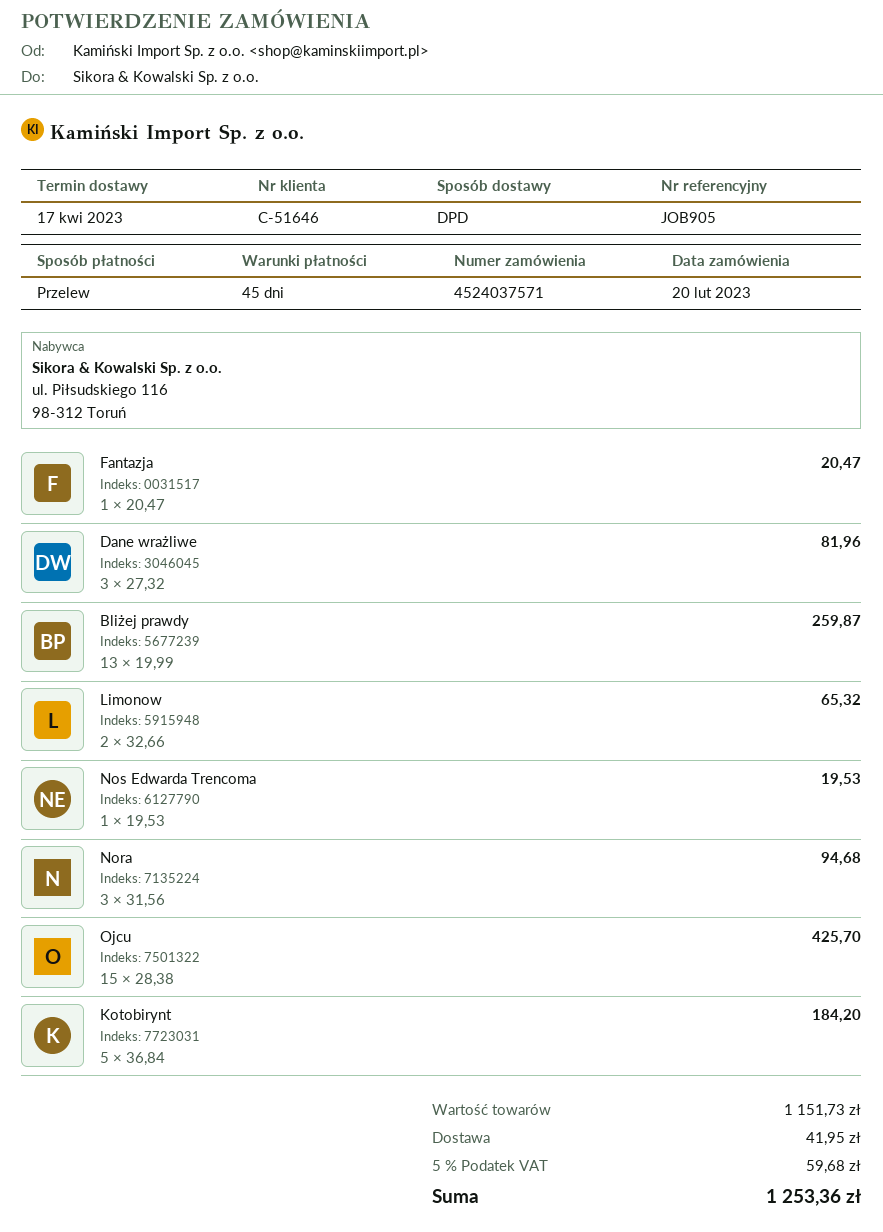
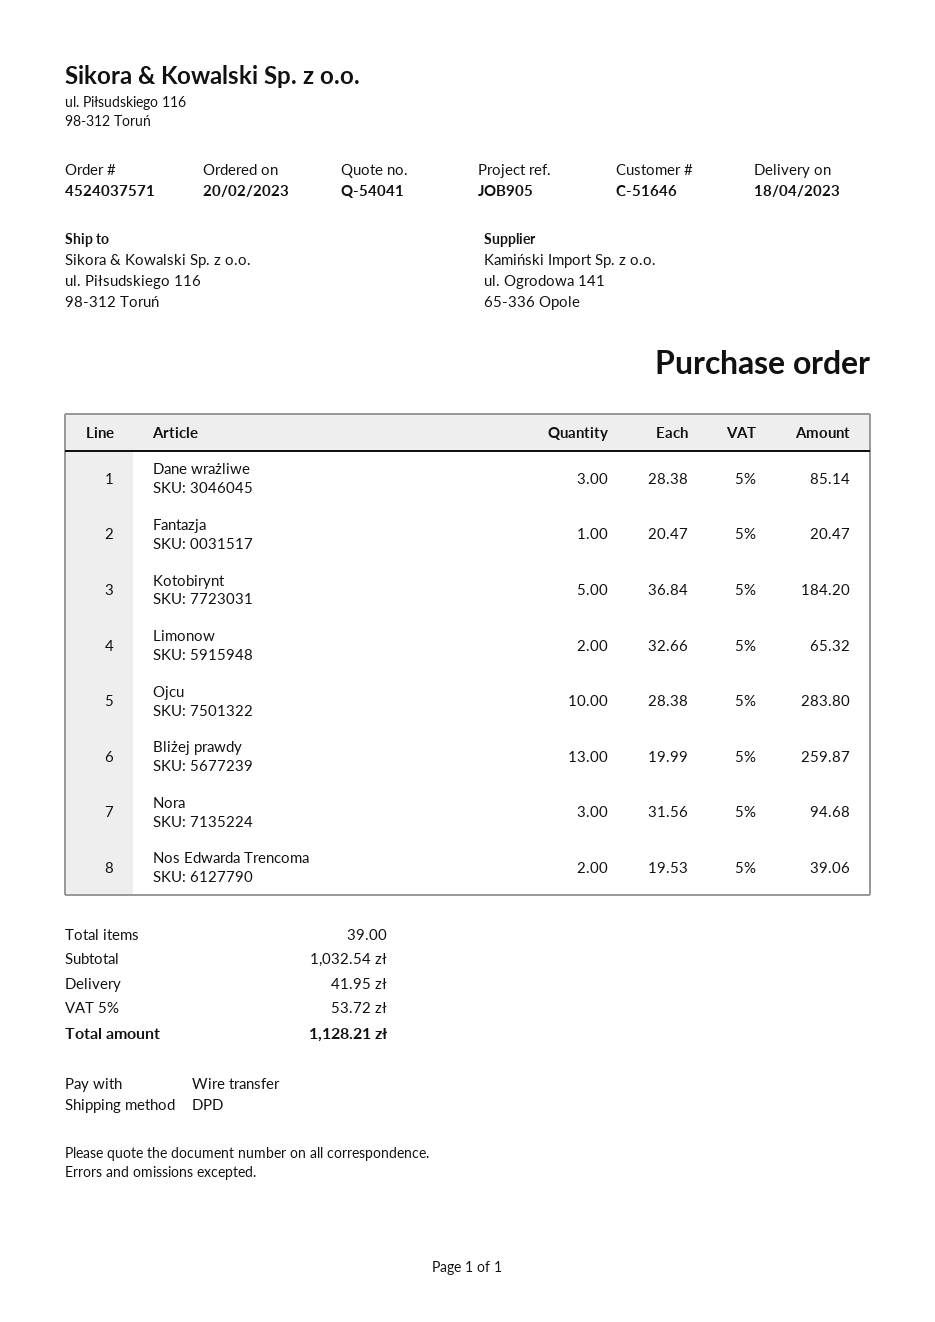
delivery date: 2023-04-17 -> 2023-04-18
Dane wrażliwe: 3 x 27.32 = 81.96 -> 3 x 28.38 = 85.14
Nos Edwarda Trencoma: 1 x 19.53 = 19.53 -> 2 x 19.53 = 39.06
Ojcu: 15 x 28.38 = 425.70 -> 10 x 28.38 = 283.80
subtotal: 1151.73 -> 1032.54
tax: 5% = 59.68 -> 5% = 53.72
total: 1253.36 -> 1128.21

